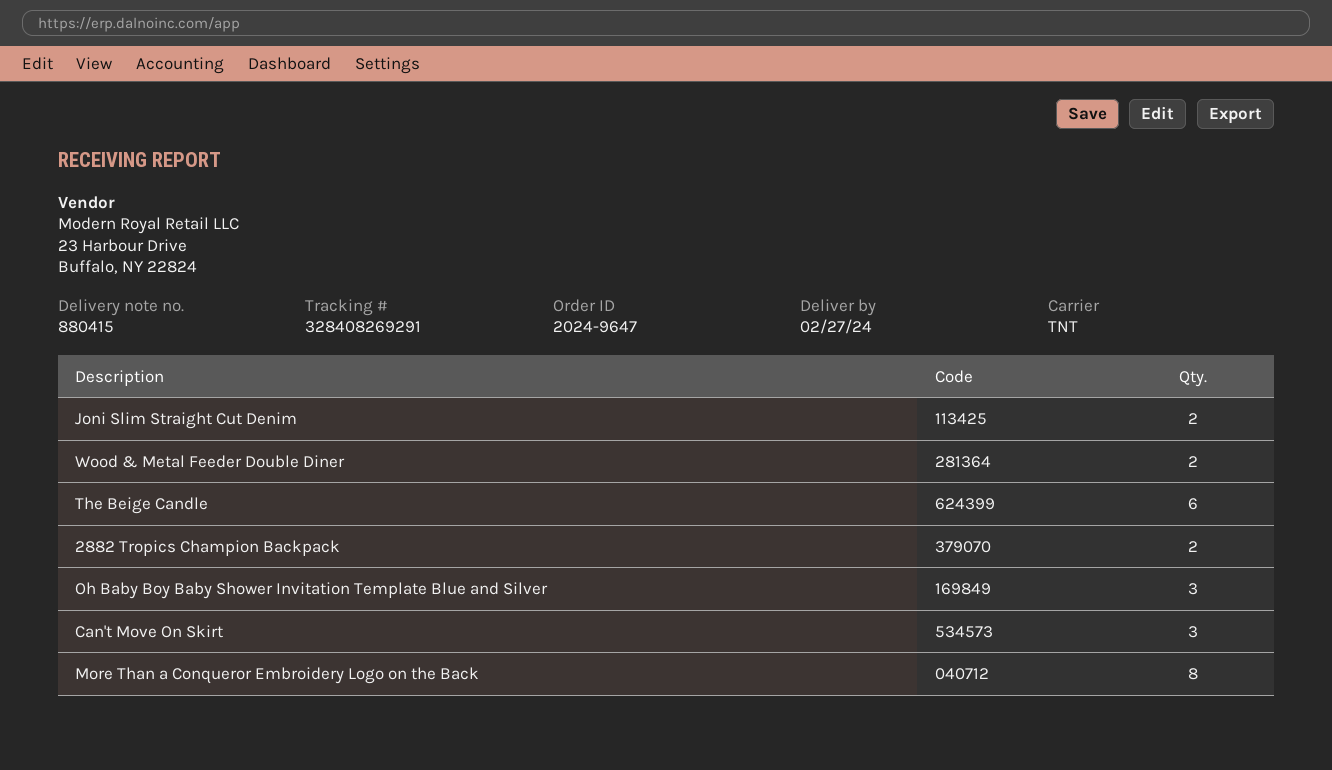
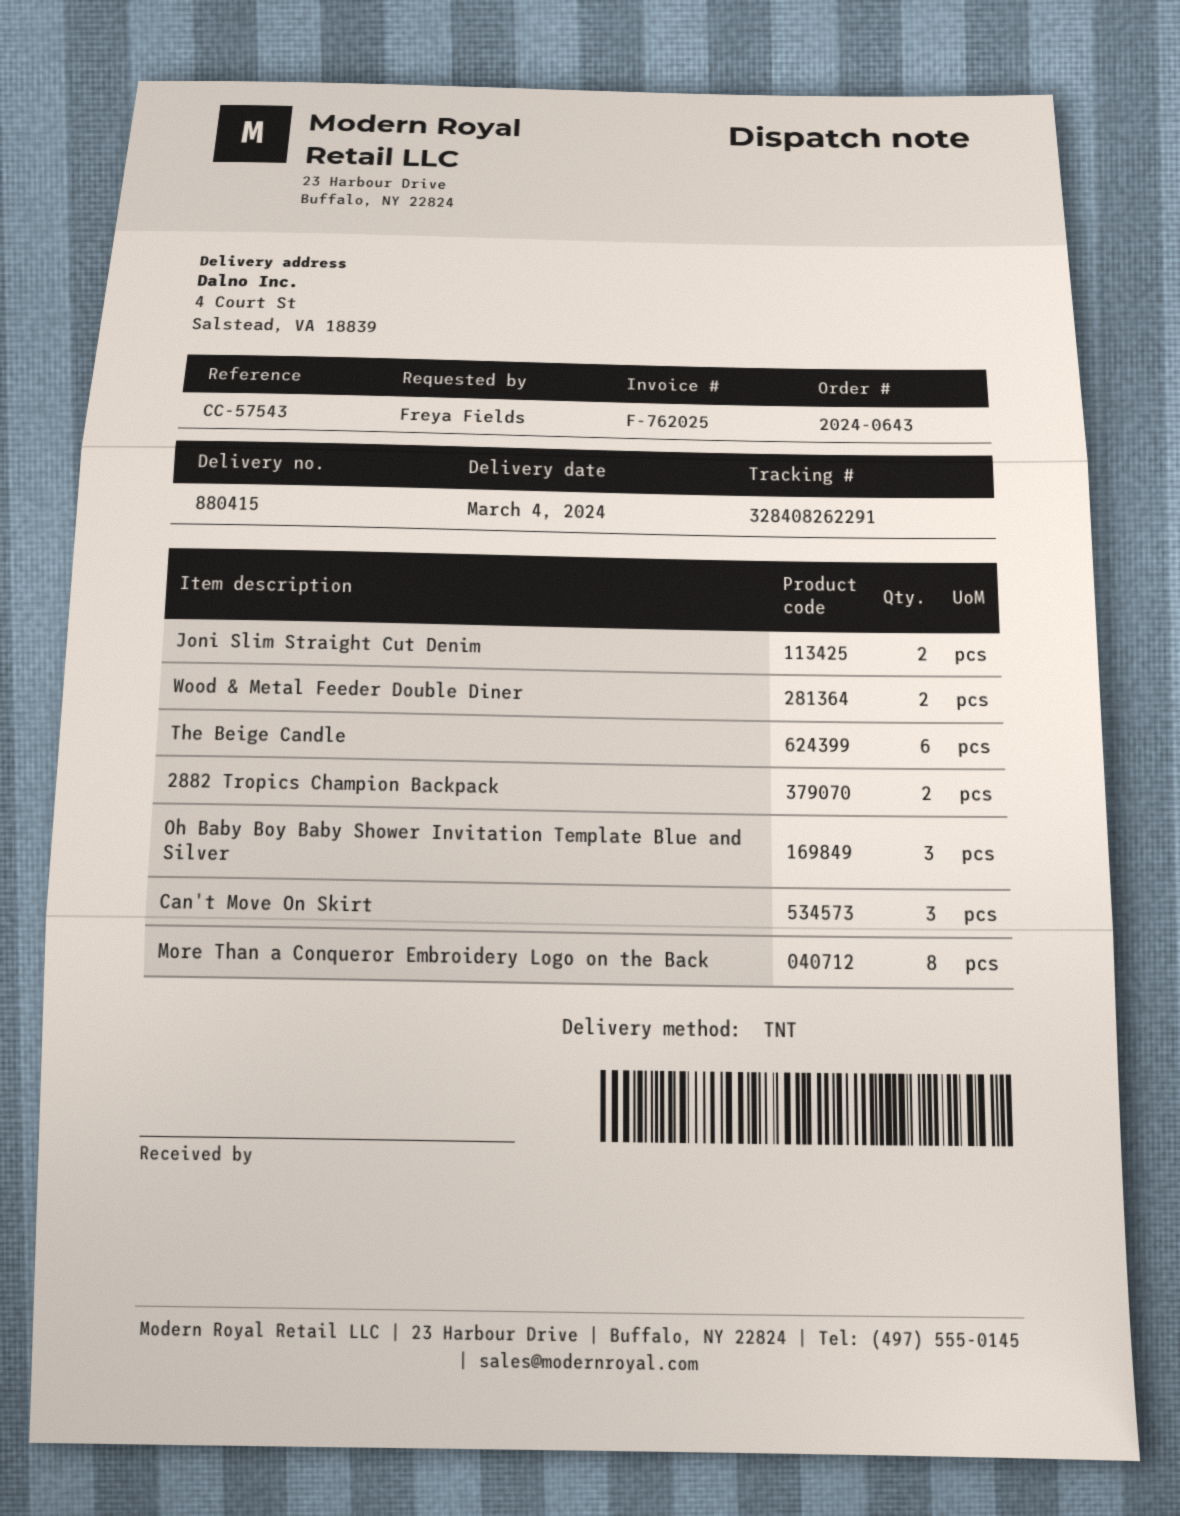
order number: 2024-9647 -> 2024-0643
delivery date: 2024-02-27 -> 2024-03-04
tracking number: 328408269291 -> 328408262291

